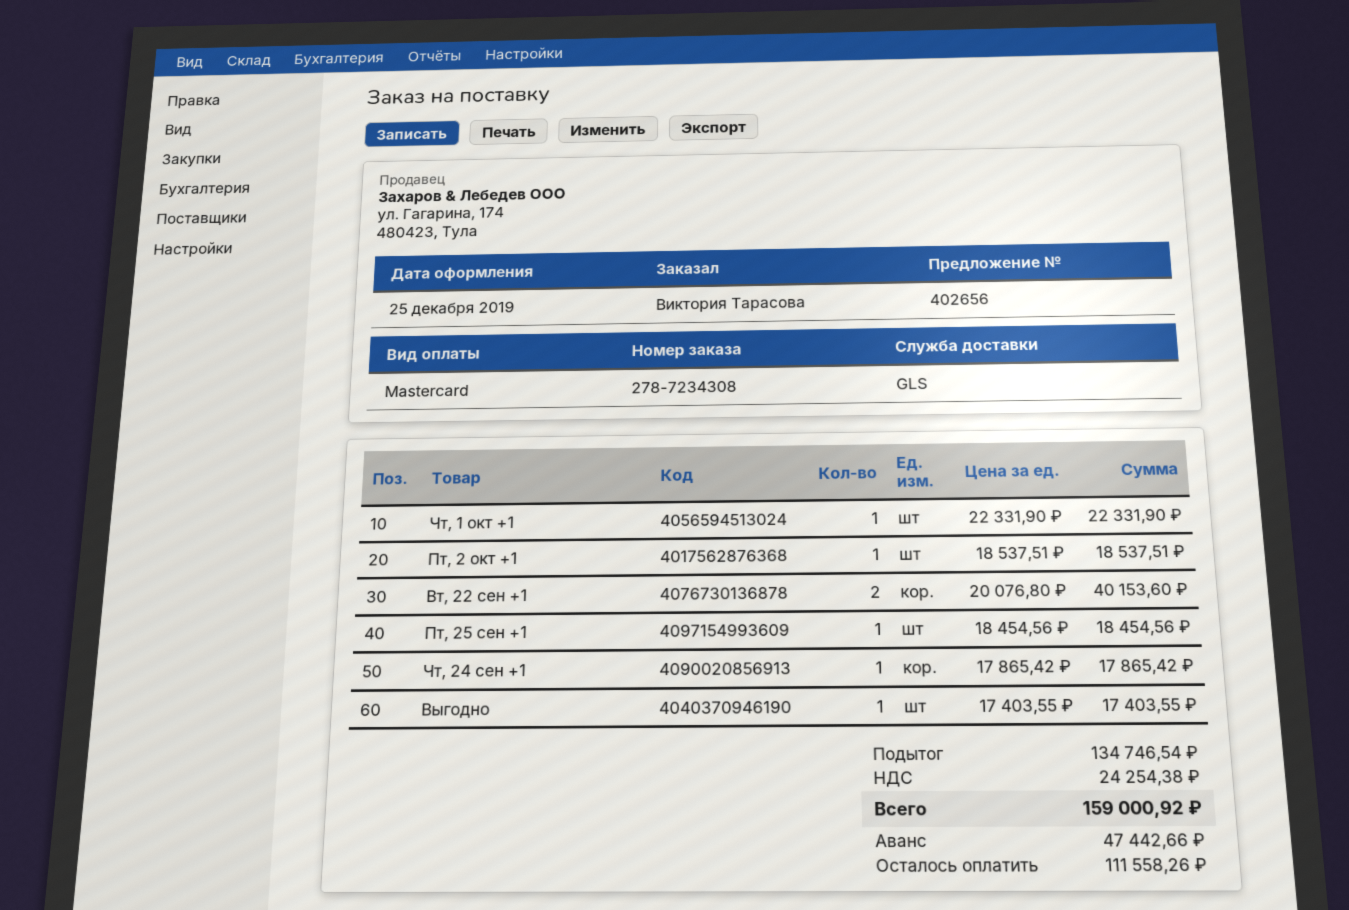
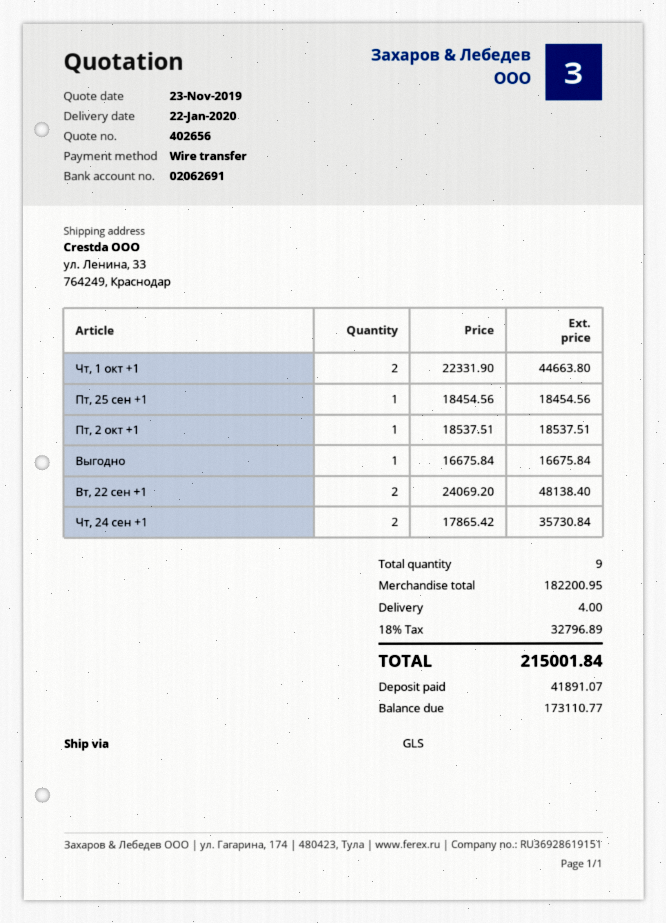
payment method: Mastercard -> bank transfer
Чт, 1 окт +1: 1 x 22331.90 = 22331.90 -> 2 x 22331.90 = 44663.80
Вт, 22 сен +1: 2 x 20076.80 = 40153.60 -> 2 x 24069.20 = 48138.40
Чт, 24 сен +1: 1 x 17865.42 = 17865.42 -> 2 x 17865.42 = 35730.84
Выгодно: 1 x 17403.55 = 17403.55 -> 1 x 16675.84 = 16675.84
subtotal: 134746.54 -> 182200.95
shipping: none -> 4.00
tax: 24254.38 -> 32796.89
total: 159000.92 -> 215001.84
deposit: 47442.66 -> 41891.07
balance: 111558.26 -> 173110.77

